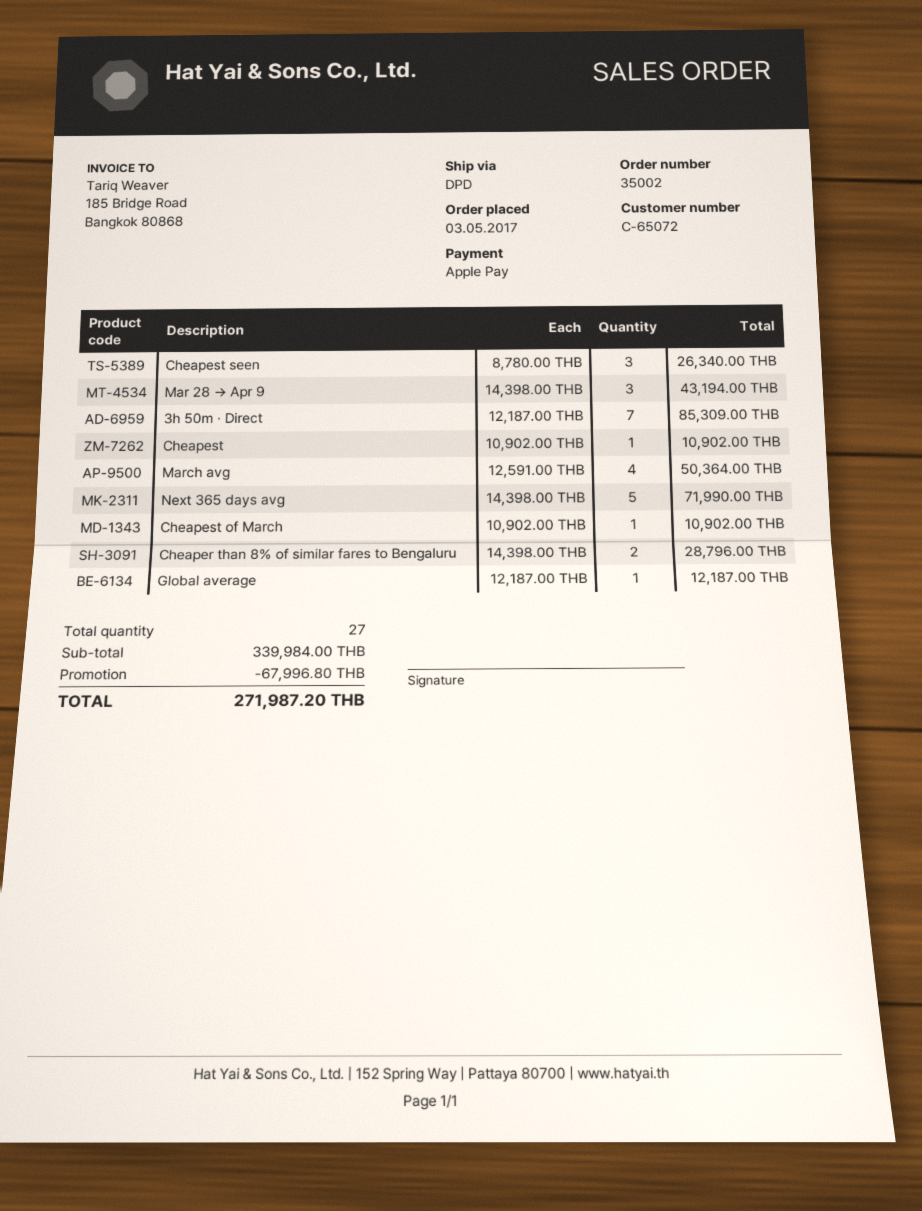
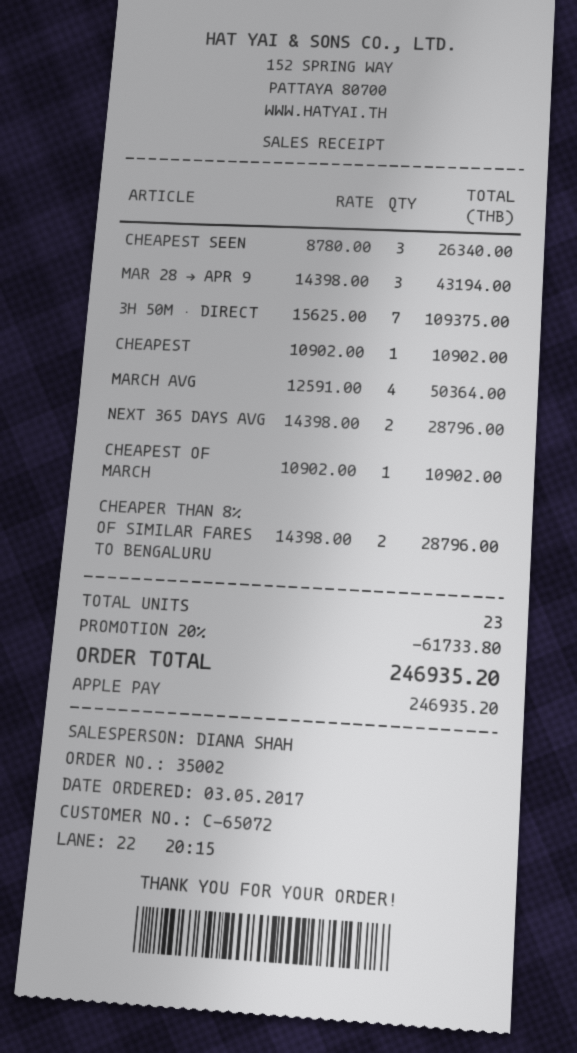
3h 50m · Direct: 7 x 12187.00 = 85309.00 -> 7 x 15625.00 = 109375.00
Next 365 days avg: 5 x 14398.00 = 71990.00 -> 2 x 14398.00 = 28796.00
Global average: 1 x 12187.00 = 12187.00 -> none
total quantity: 27 -> 23
discount: 67996.80 -> 61733.80
total: 271987.20 -> 246935.20

